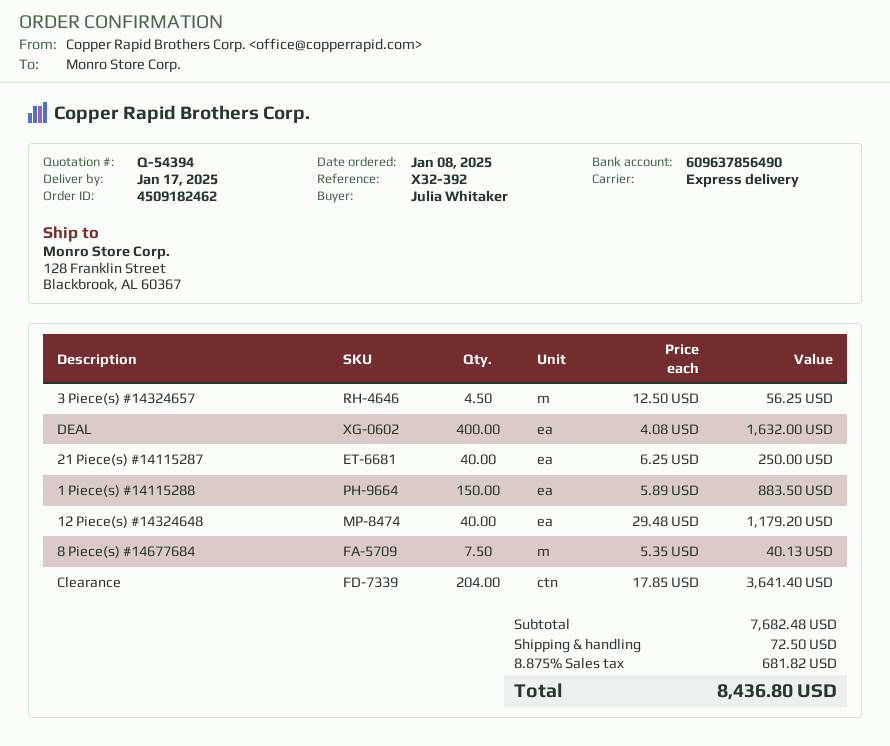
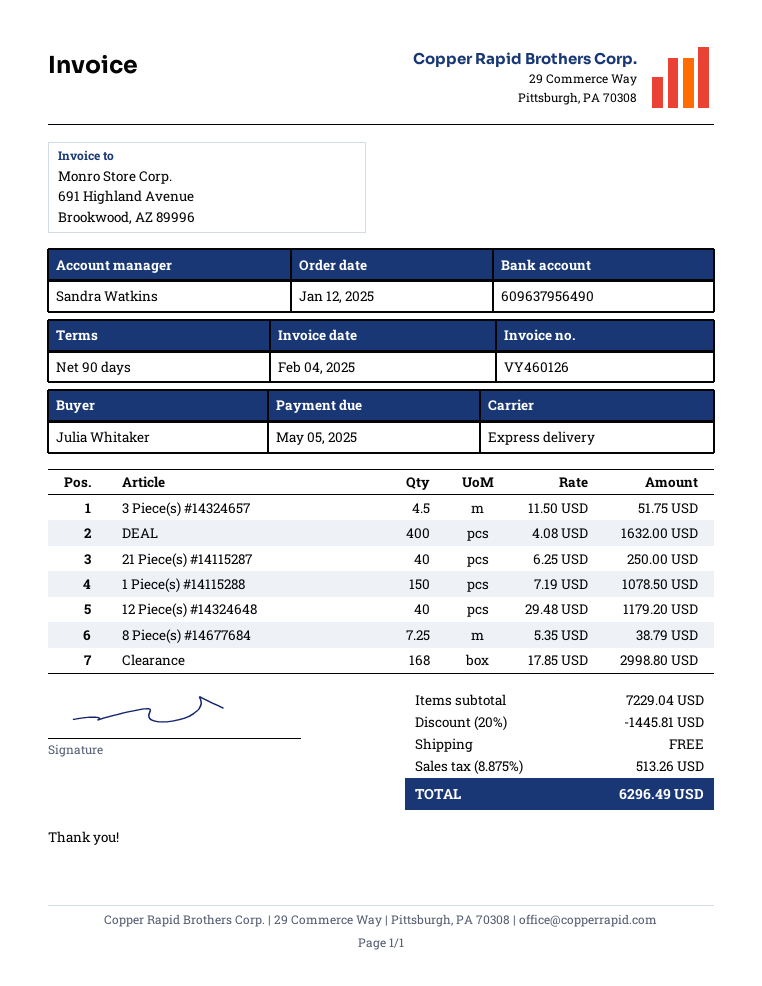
order date: 2025-01-08 -> 2025-01-12
bank account: 609637856490 -> 609637956490
3 Piece(s) #14324657: 4.5 x 12.50 = 56.25 -> 4.5 x 11.50 = 51.75
1 Piece(s) #14115288: 150 x 5.89 = 883.50 -> 150 x 7.19 = 1078.50
8 Piece(s) #14677684: 7.5 x 5.35 = 40.13 -> 7.25 x 5.35 = 38.79
Clearance: 204 x 17.85 = 3641.40 -> 168 x 17.85 = 2998.80
subtotal: 7682.48 -> 7229.04
discount: none -> 20% = 1445.81
shipping: 72.50 -> 0.00
tax: 8.875% = 681.82 -> 8.875% = 513.26
total: 8436.80 -> 6296.49

